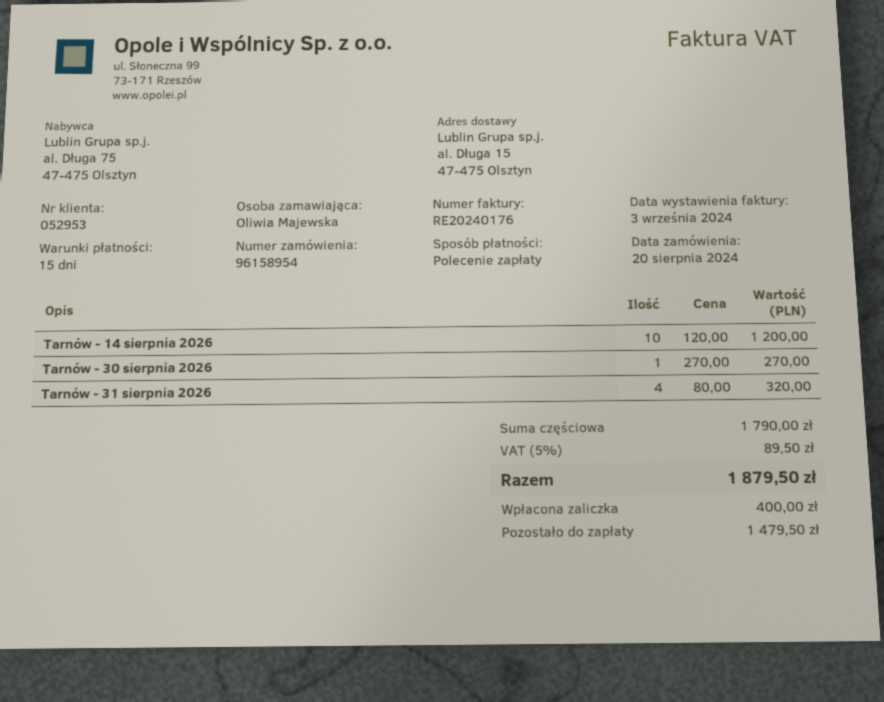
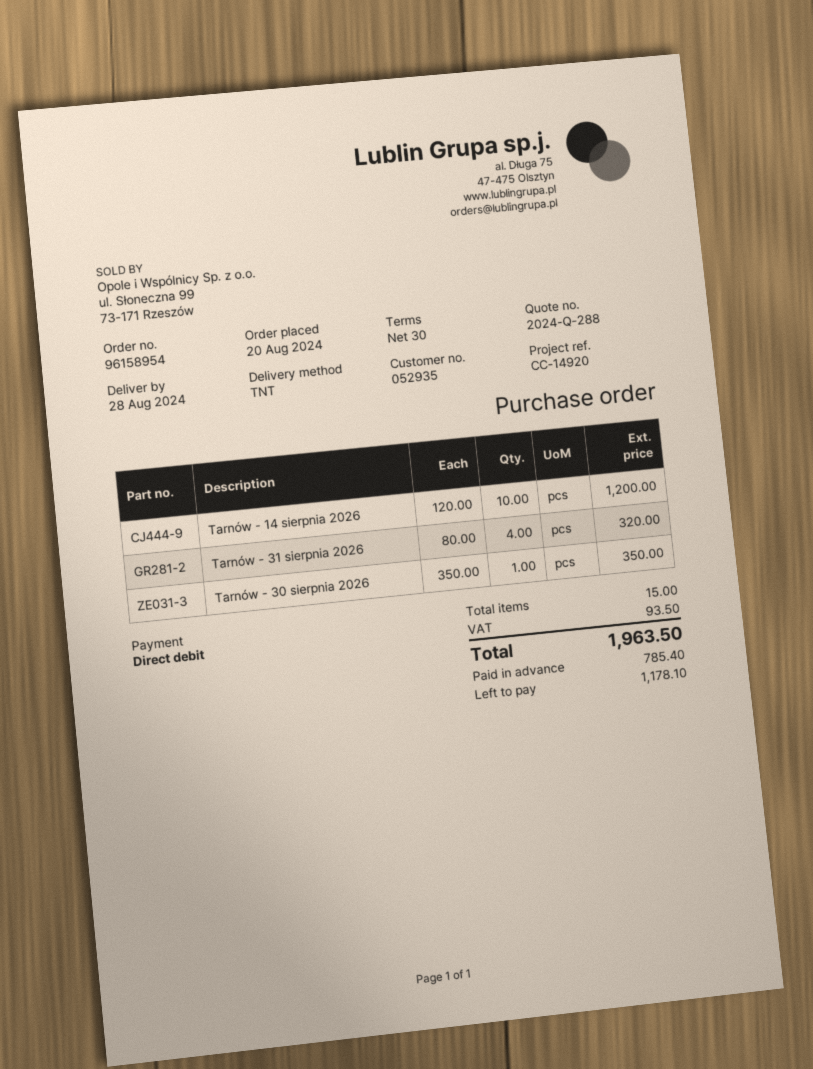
payment terms: 15 days -> 30 days
customer number: 052953 -> 052935
Tarnów - 30 sierpnia 2026: 1 x 270.00 = 270.00 -> 1 x 350.00 = 350.00
tax: 89.50 -> 93.50
total: 1879.50 -> 1963.50
deposit: 400.00 -> 785.40
balance: 1479.50 -> 1178.10

